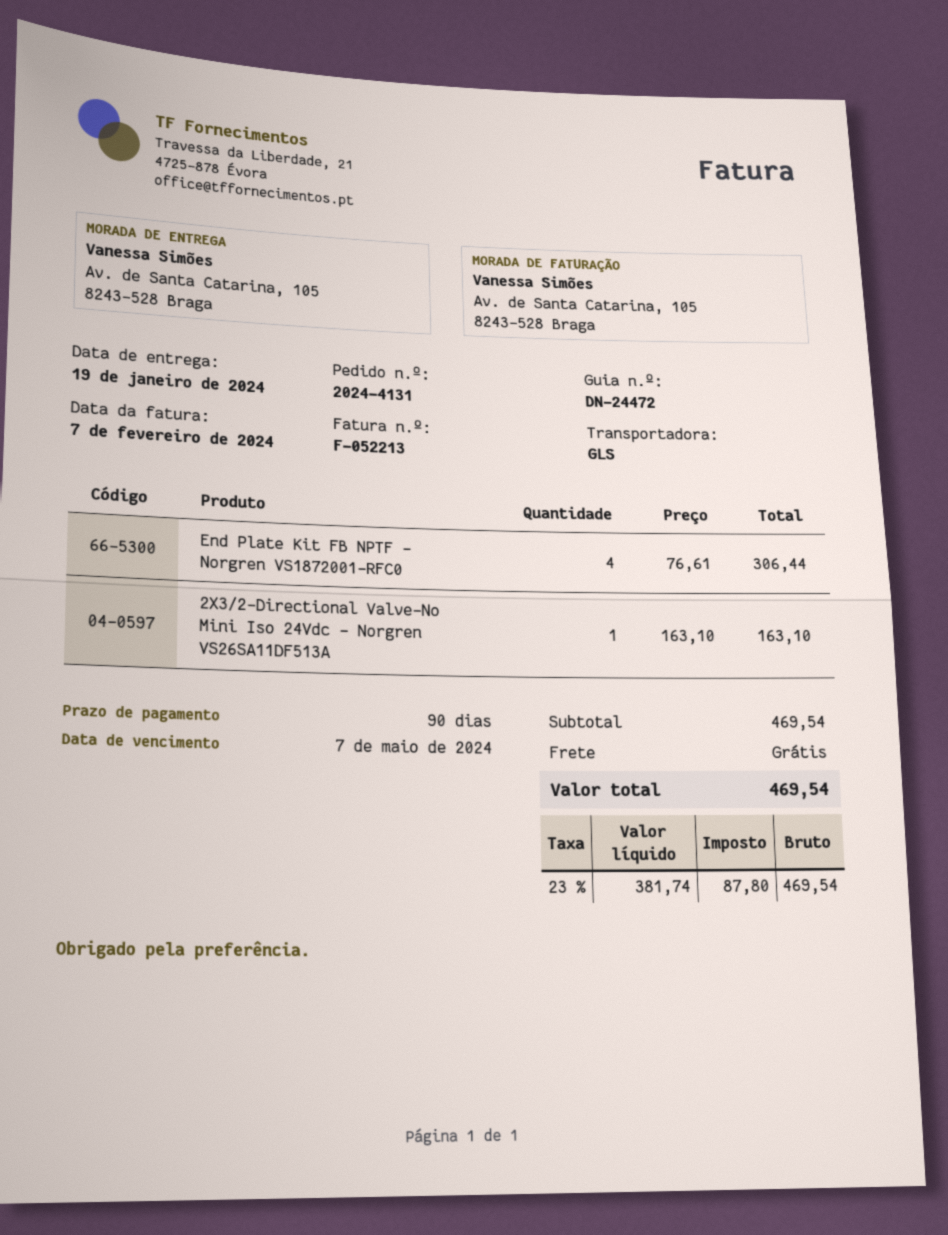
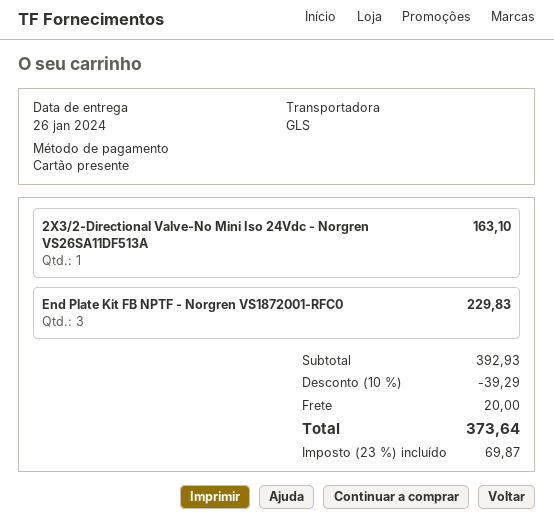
delivery date: 2024-01-19 -> 2024-01-26
End Plate Kit FB NPTF - Norgren VS1872001-RFC0: 4 for 306.44 -> 3 for 229.83
subtotal: 469.54 -> 392.93
discount: none -> 10% = 39.29
shipping: 0.00 -> 20.00
tax: 23% = 87.80 -> 23% = 69.87
total: 469.54 -> 373.64

